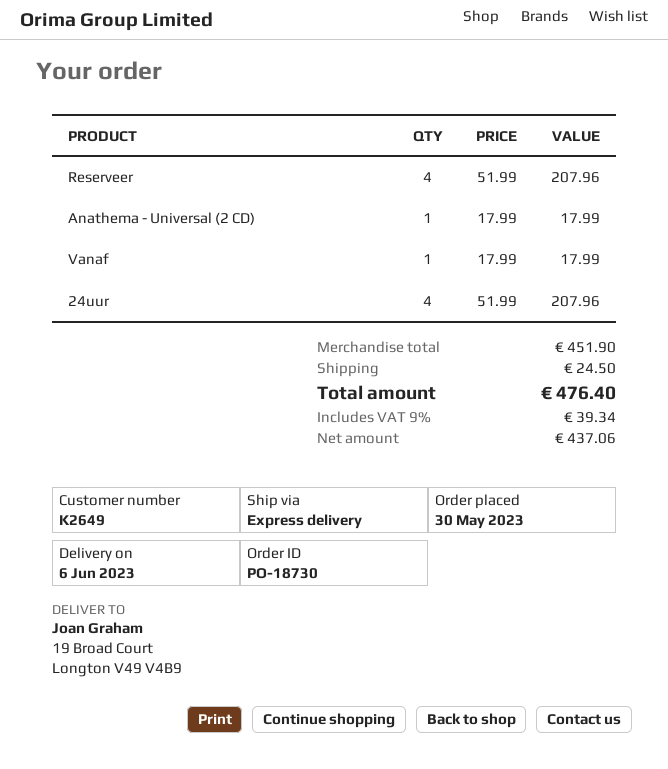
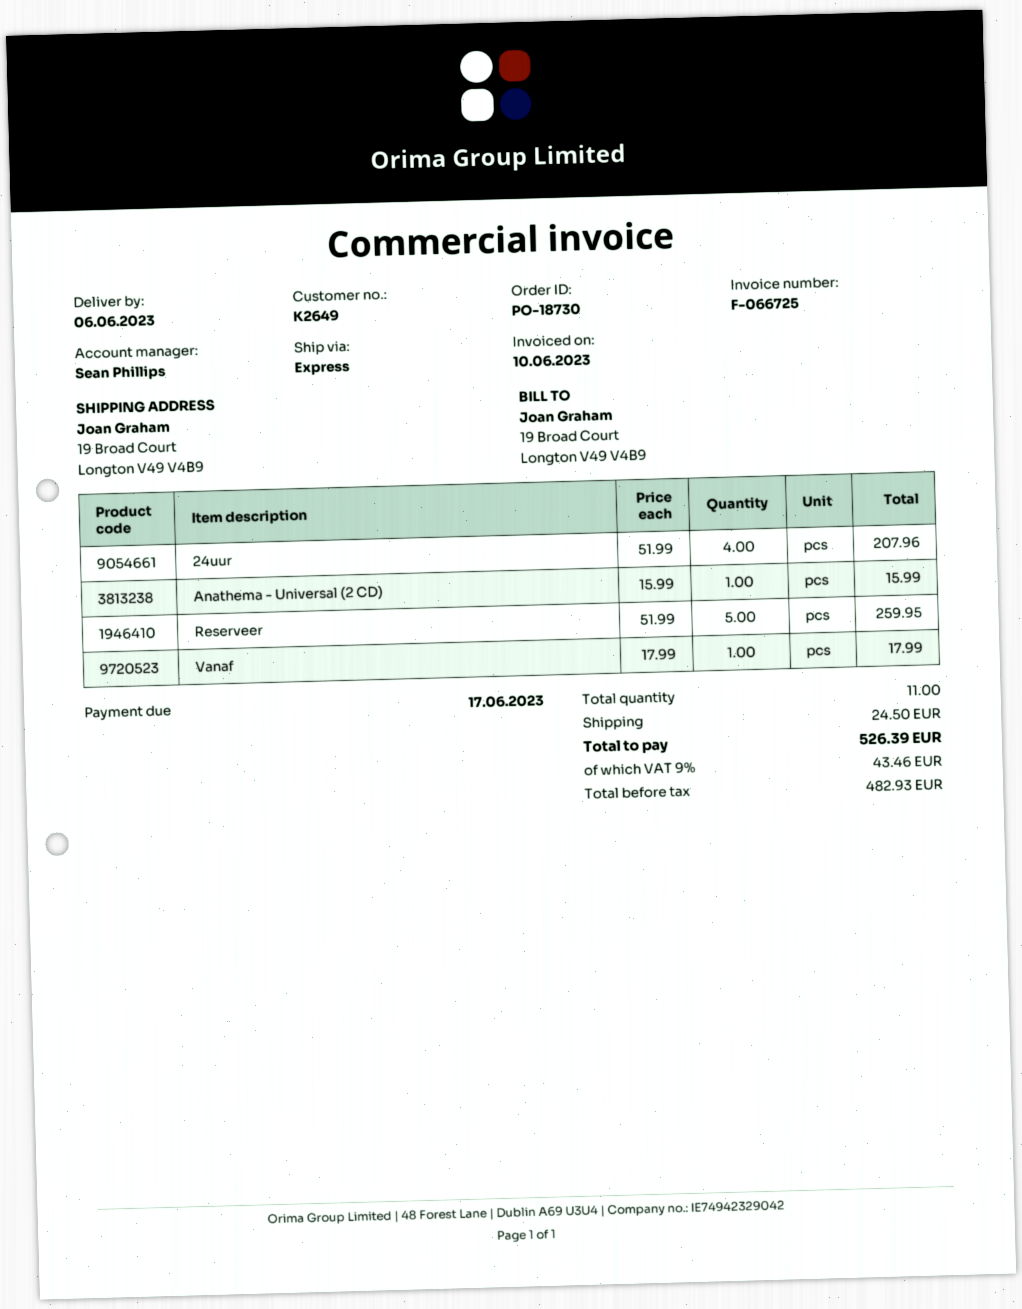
Reserveer: 4 x 51.99 = 207.96 -> 5 x 51.99 = 259.95
Anathema - Universal (2 CD): 1 x 17.99 = 17.99 -> 1 x 15.99 = 15.99
net: 437.06 -> 482.93
tax: 9% = 39.34 -> 9% = 43.46
total: 476.40 -> 526.39

